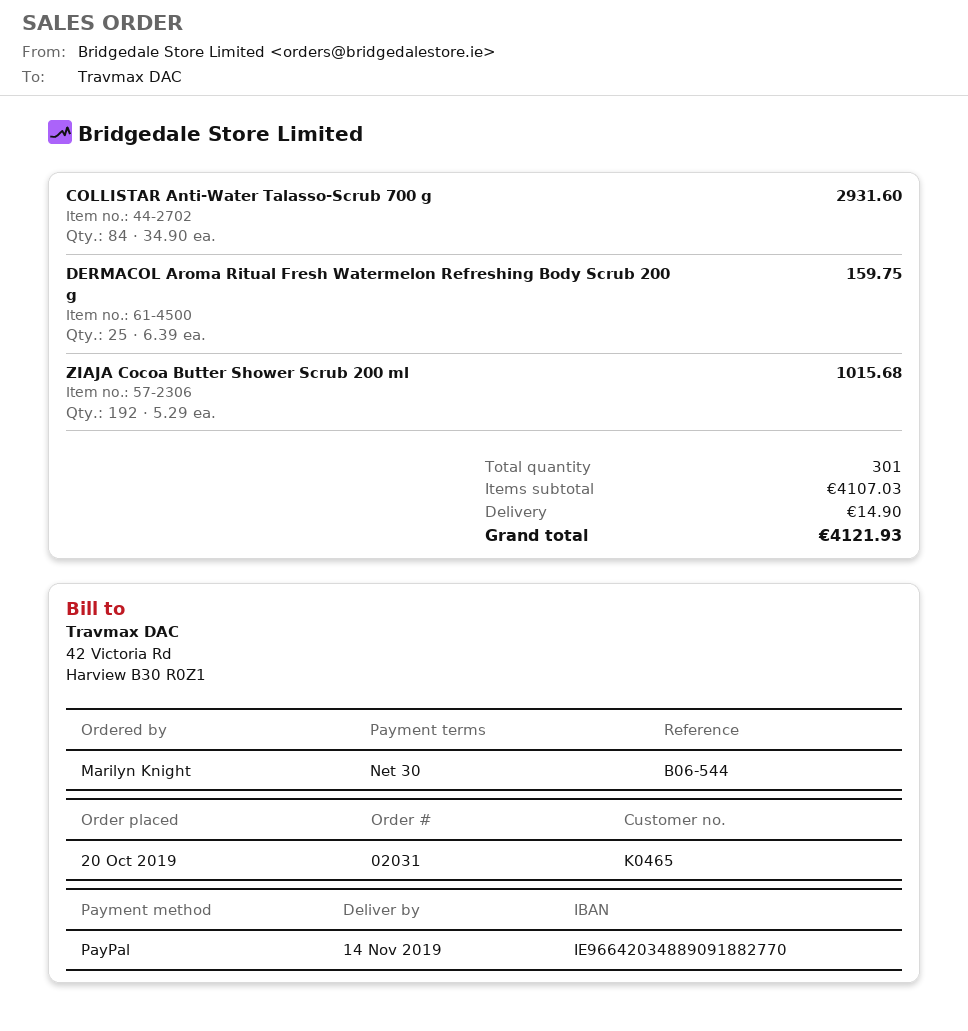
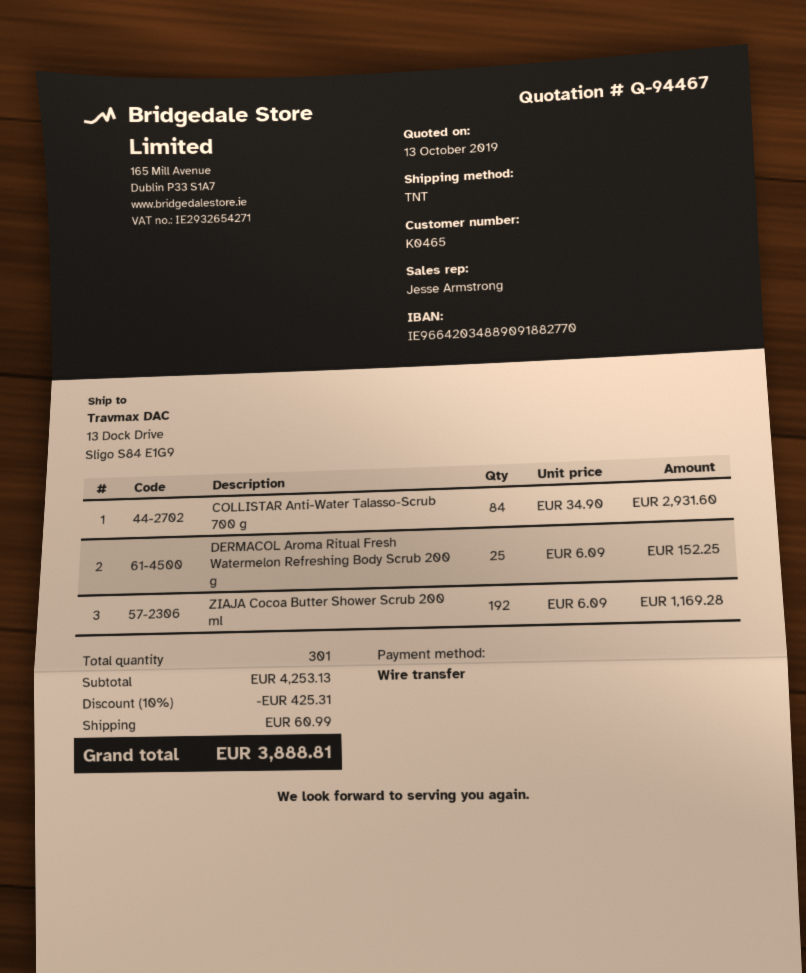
payment method: PayPal -> bank transfer
DERMACOL Aroma Ritual Fresh Watermelon Refreshing Body Scrub 200 g: 25 x 6.39 = 159.75 -> 25 x 6.09 = 152.25
ZIAJA Cocoa Butter Shower Scrub 200 ml: 192 x 5.29 = 1015.68 -> 192 x 6.09 = 1169.28
subtotal: 4107.03 -> 4253.13
discount: none -> 10% = 425.31
shipping: 14.90 -> 60.99
total: 4121.93 -> 3888.81

